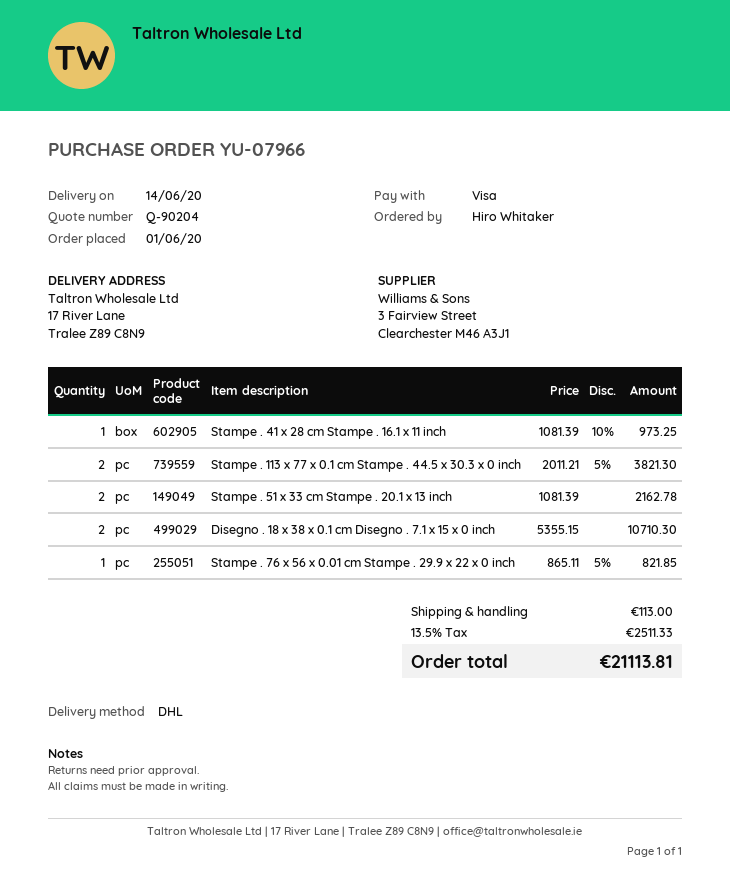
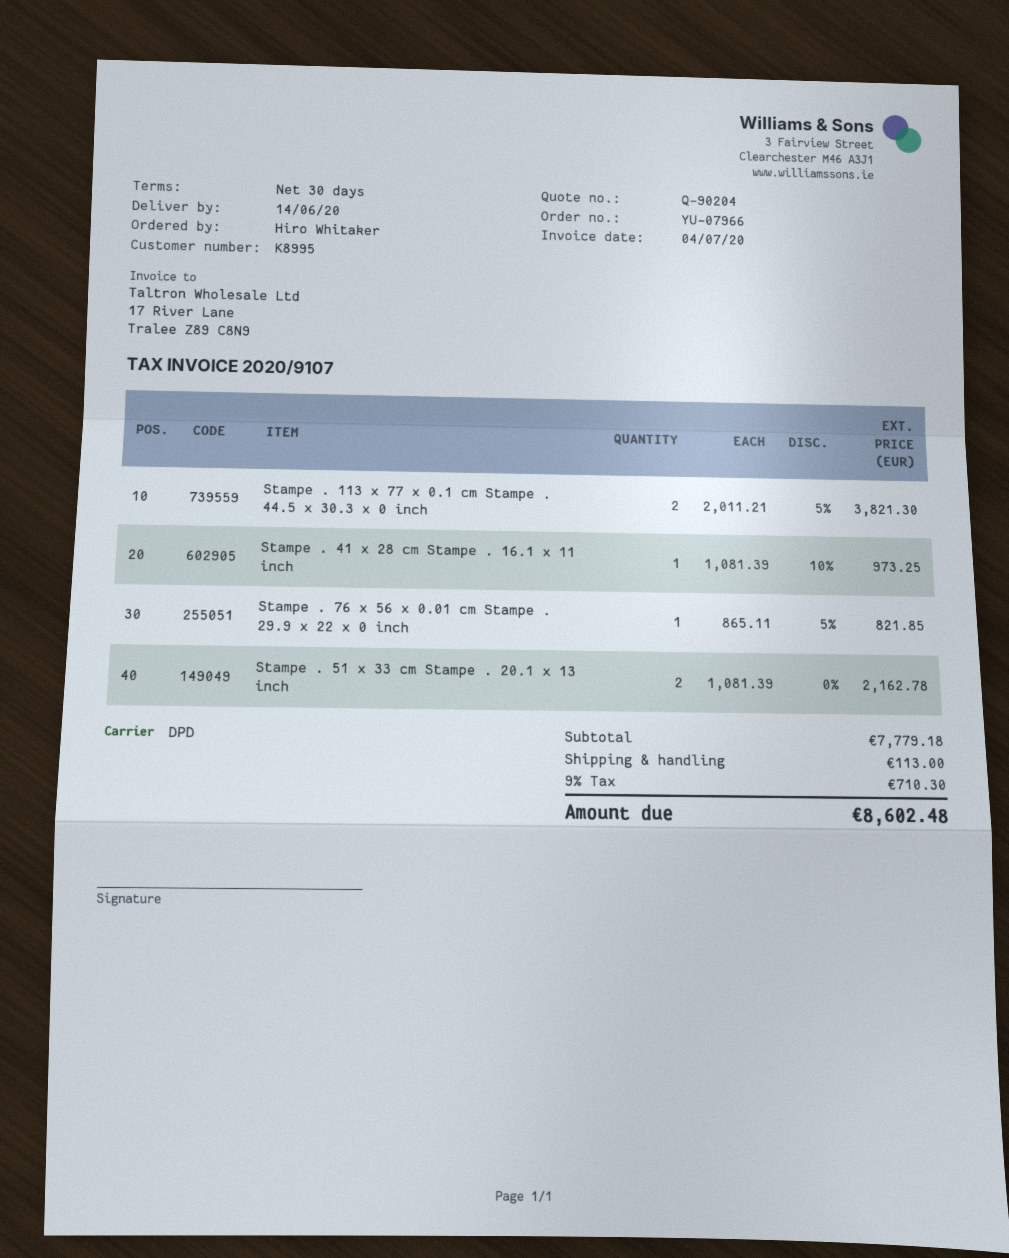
shipping method: DHL -> DPD
Disegno . 18 x 38 x 0.1 cm Disegno . 7.1 x 15 x 0 inch: 2 x 5355.15 = 10710.30 -> none
tax: 13.5% = 2511.33 -> 9% = 710.30
total: 21113.81 -> 8602.48

